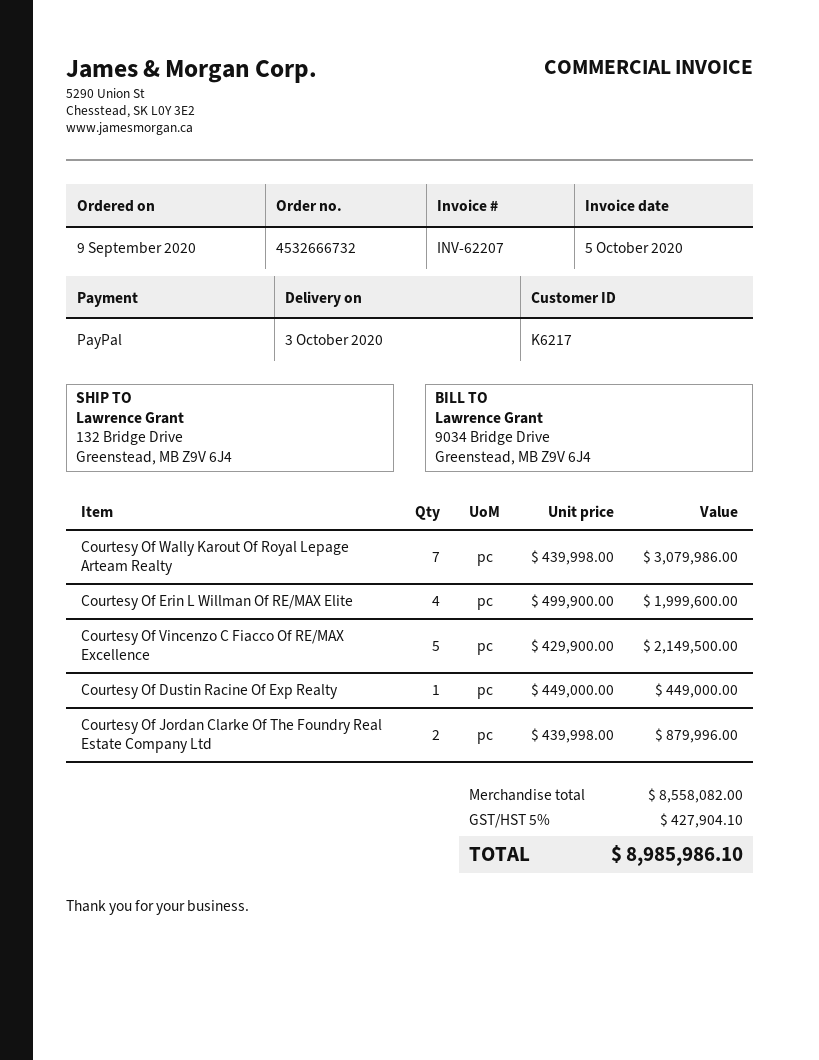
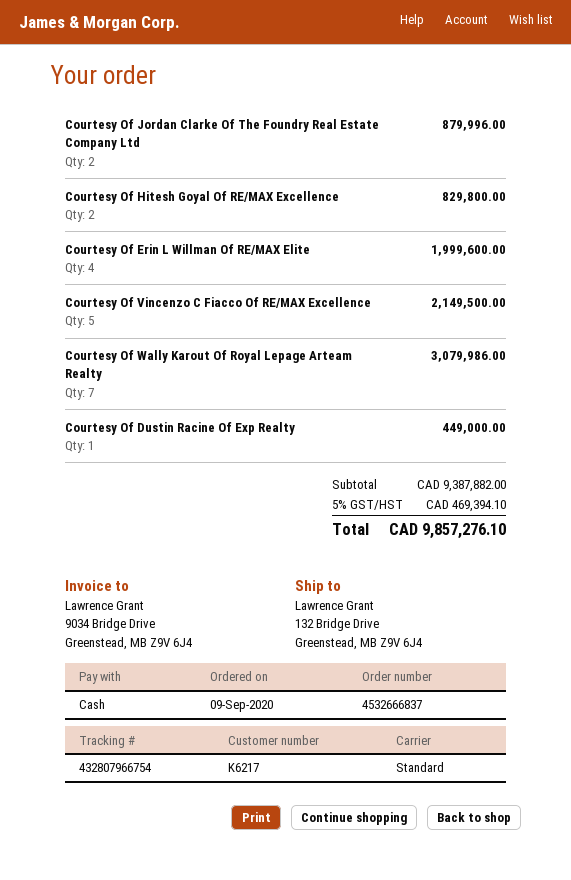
order number: 4532666732 -> 4532666837
payment method: PayPal -> cash
Courtesy Of Hitesh Goyal Of RE/MAX Excellence: none -> 2 for 829800.00
subtotal: 8558082.00 -> 9387882.00
tax: 5% = 427904.10 -> 5% = 469394.10
total: 8985986.10 -> 9857276.10

